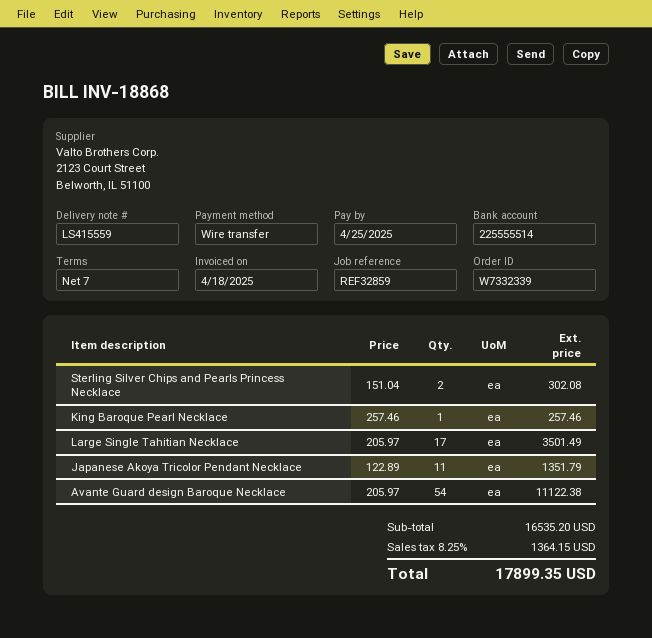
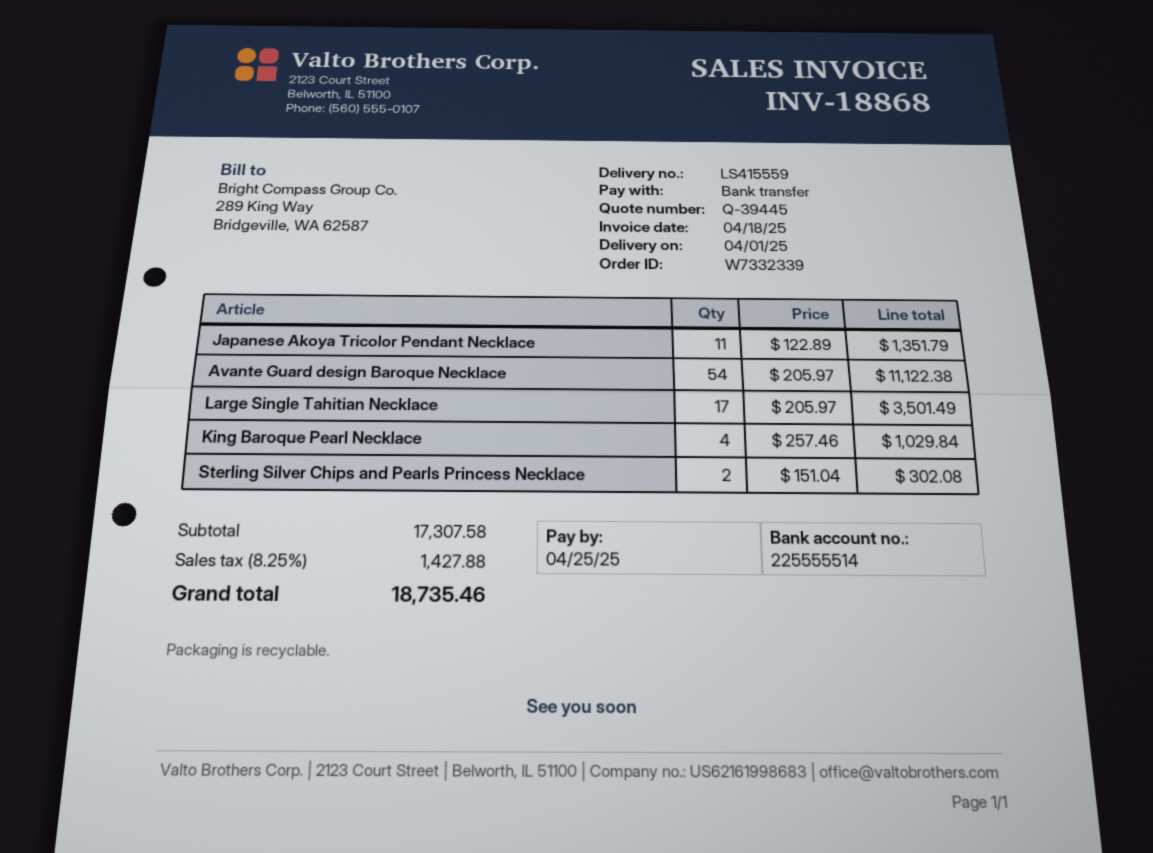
King Baroque Pearl Necklace: 1 x 257.46 = 257.46 -> 4 x 257.46 = 1029.84
subtotal: 16535.20 -> 17307.58
tax: 8.25% = 1364.15 -> 8.25% = 1427.88
total: 17899.35 -> 18735.46

